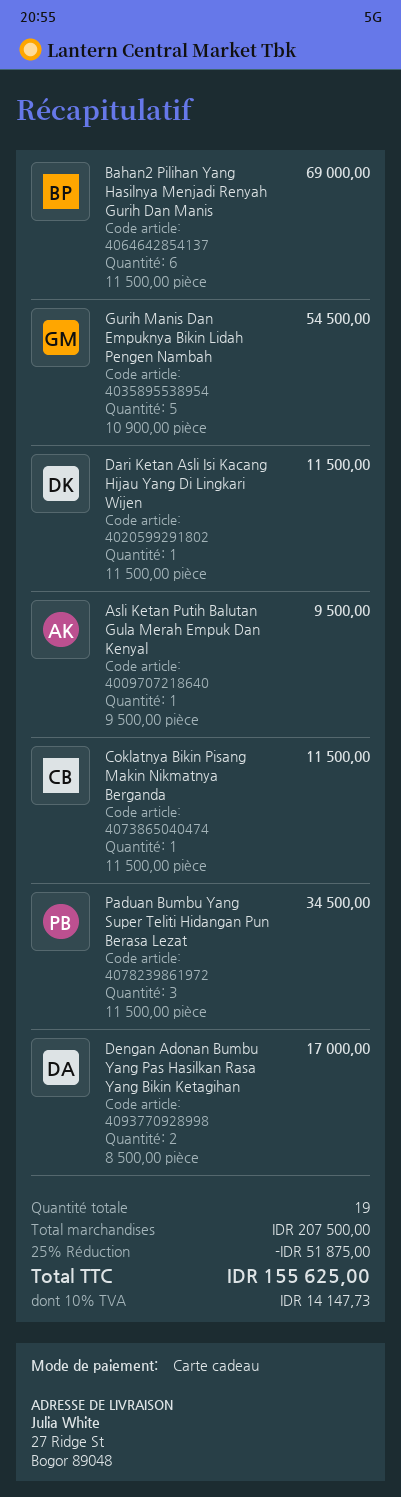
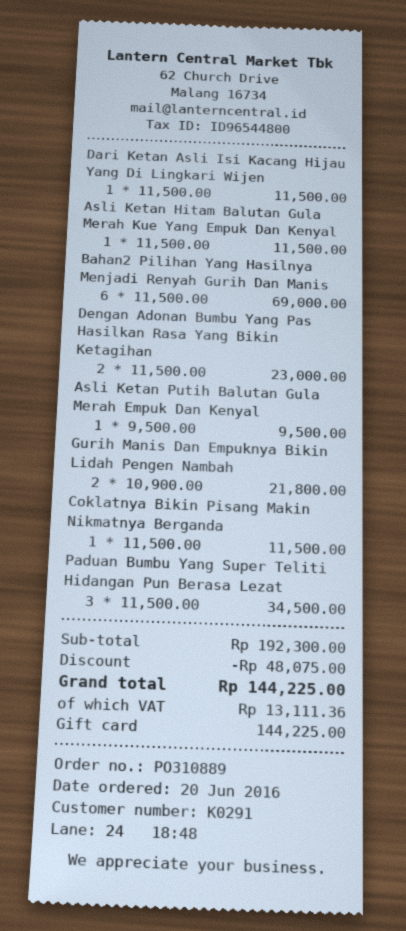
Gurih Manis Dan Empuknya Bikin Lidah Pengen Nambah: 5 x 10900.00 = 54500.00 -> 2 x 10900.00 = 21800.00
Dengan Adonan Bumbu Yang Pas Hasilkan Rasa Yang Bikin Ketagihan: 2 x 8500.00 = 17000.00 -> 2 x 11500.00 = 23000.00
Asli Ketan Hitam Balutan Gula Merah Kue Yang Empuk Dan Kenyal: none -> 1 x 11500.00 = 11500.00
subtotal: 207500.00 -> 192300.00
discount: 51875.00 -> 48075.00
tax: 14147.73 -> 13111.36
total: 155625.00 -> 144225.00

